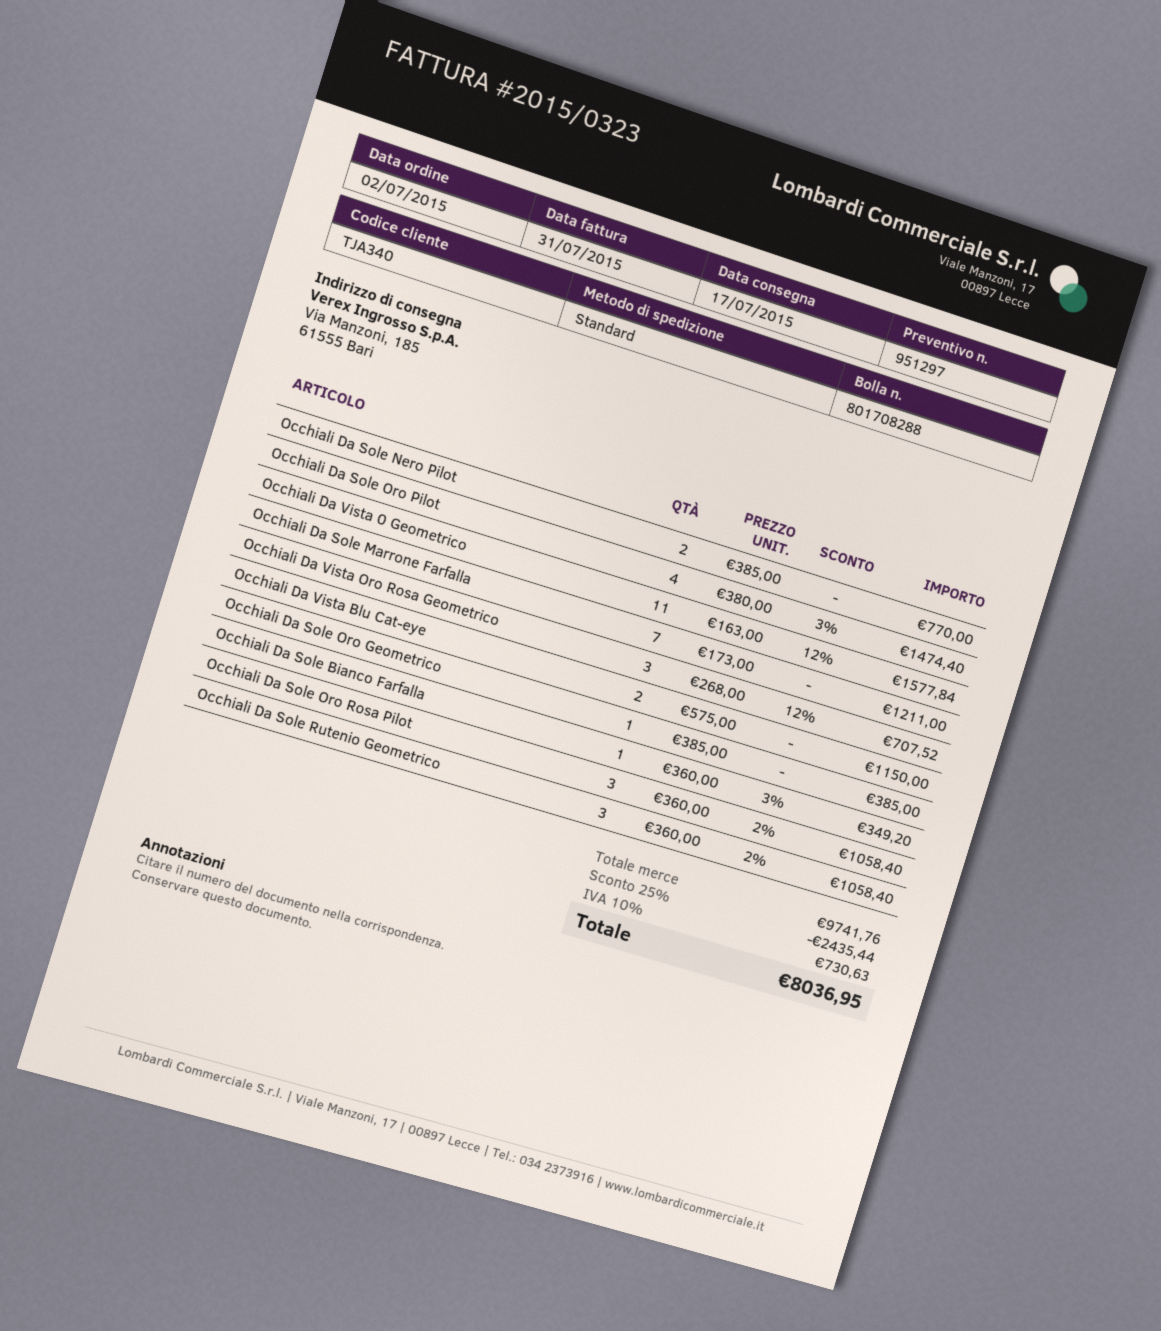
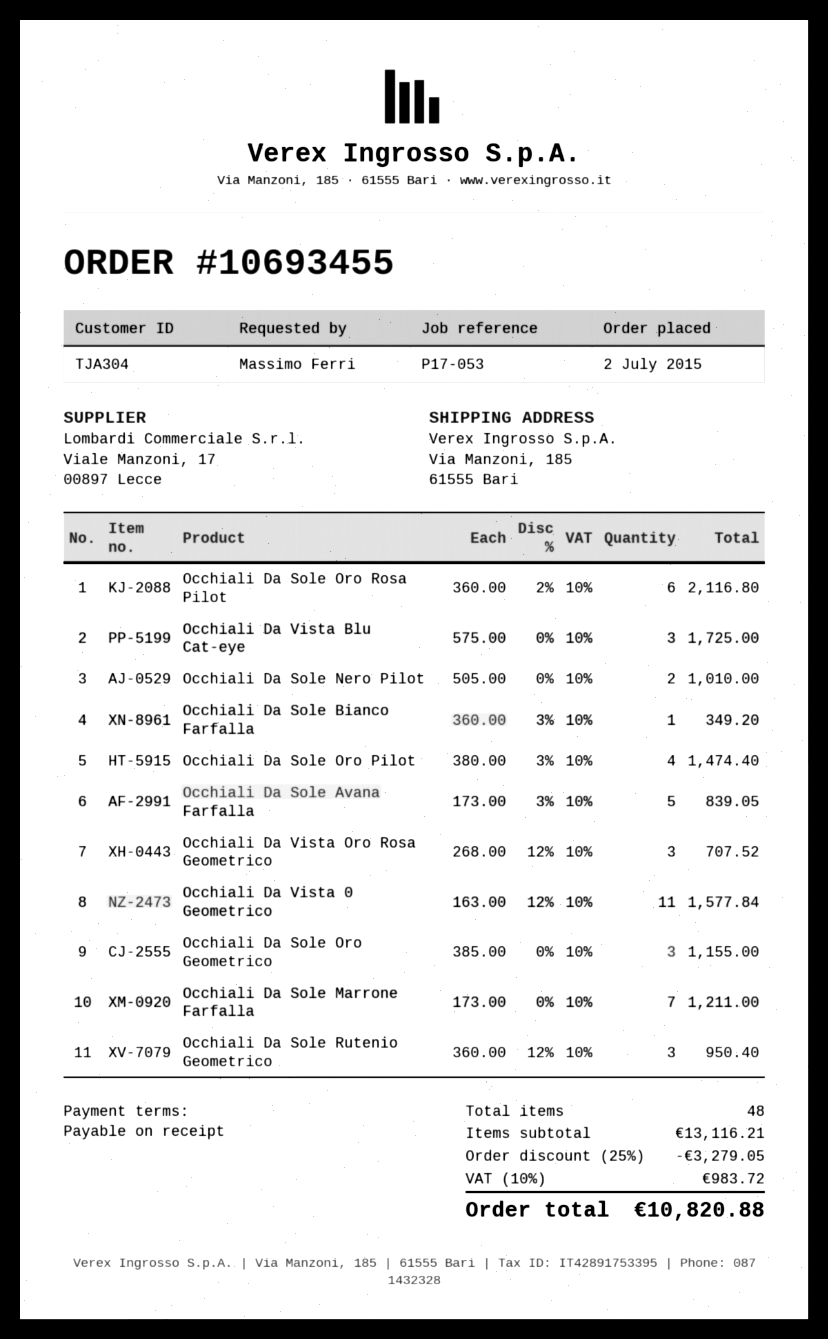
customer number: TJA340 -> TJA304
Occhiali Da Sole Nero Pilot: 2 x 385.00 = 770.00 -> 2 x 505.00 = 1010.00
Occhiali Da Vista Blu Cat-eye: 2 x 575.00 = 1150.00 -> 3 x 575.00 = 1725.00
Occhiali Da Sole Oro Geometrico: 1 x 385.00 = 385.00 -> 3 x 385.00 = 1155.00
Occhiali Da Sole Oro Rosa Pilot: 3 x 360.00 - 2% = 1058.40 -> 6 x 360.00 - 2% = 2116.80
Occhiali Da Sole Rutenio Geometrico: 3 x 360.00 - 2% = 1058.40 -> 3 x 360.00 - 12% = 950.40
Occhiali Da Sole Avana Farfalla: none -> 5 x 173.00 - 3% = 839.05
subtotal: 9741.76 -> 13116.21
discount: 25% = 2435.44 -> 25% = 3279.05
tax: 10% = 730.63 -> 10% = 983.72
total: 8036.95 -> 10820.88

